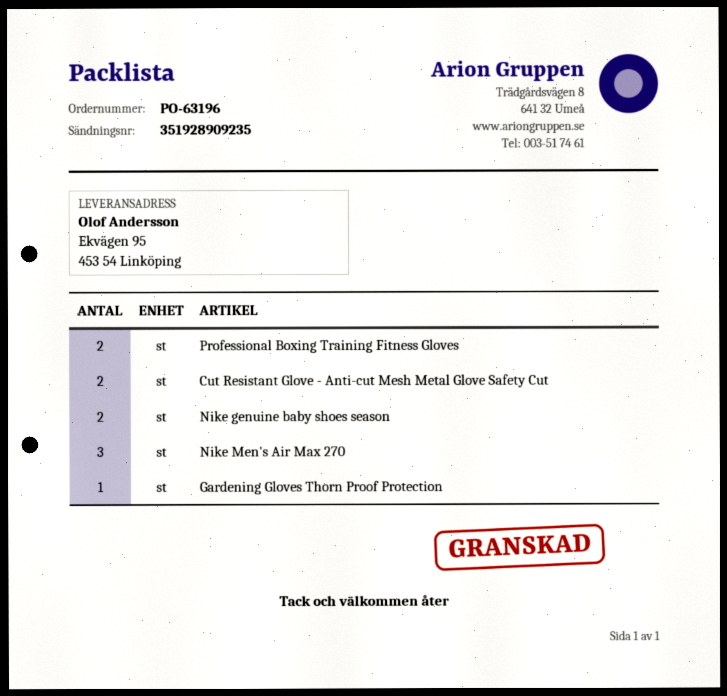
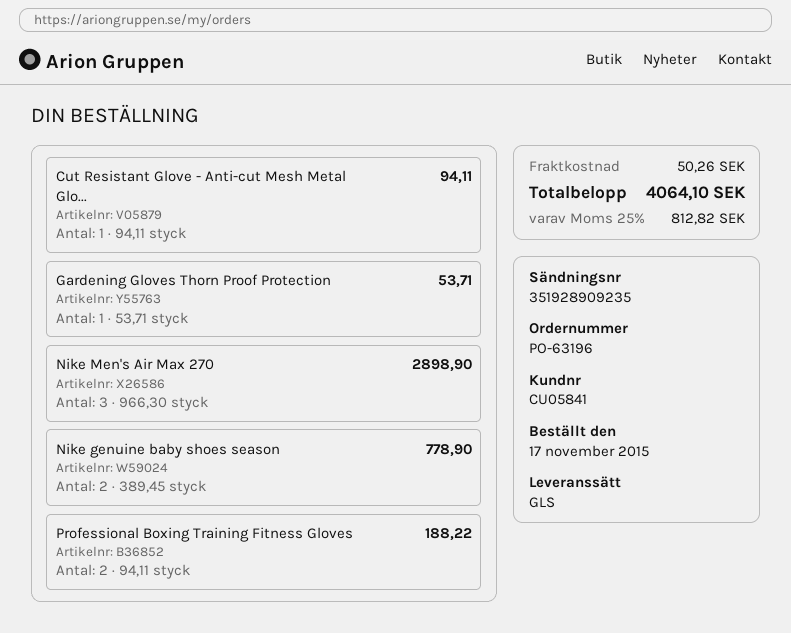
Cut Resistant Glove - Anti-cut Mesh Metal Glove Safety Cut: 2 -> 1

